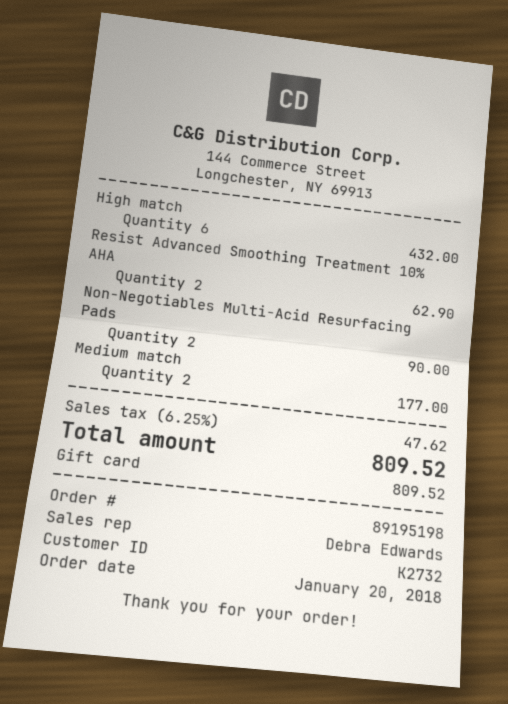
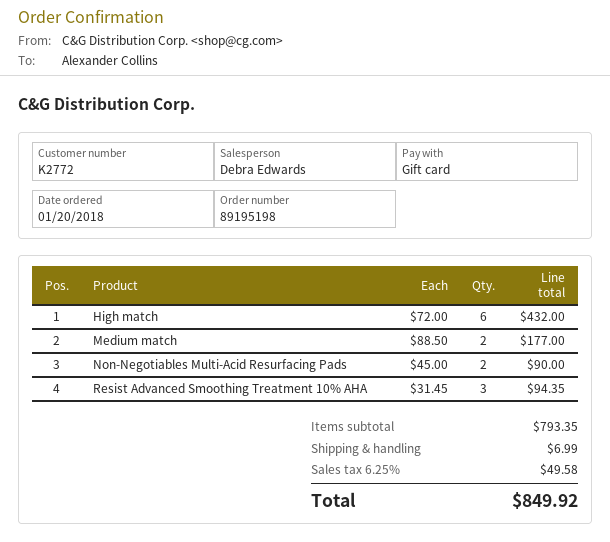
customer number: K2732 -> K2772
Resist Advanced Smoothing Treatment 10% AHA: 2 for 62.90 -> 3 for 94.35
shipping: none -> 6.99
tax: 6.25% = 47.62 -> 6.25% = 49.58
total: 809.52 -> 849.92

